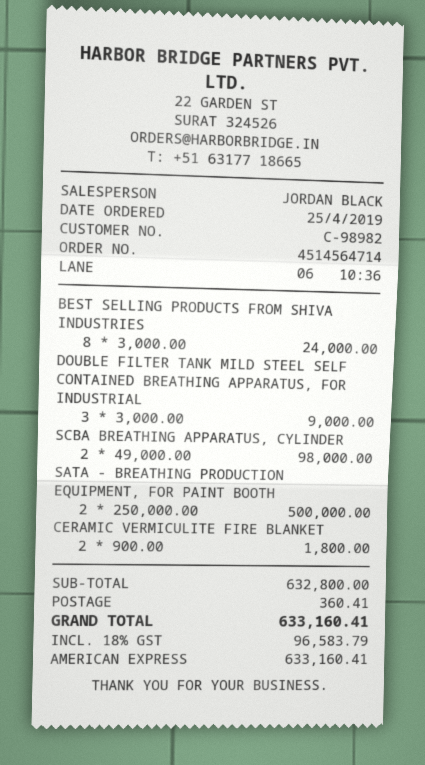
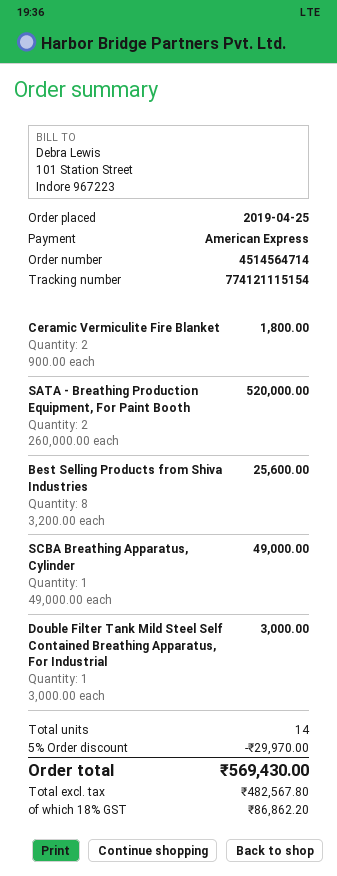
BEST SELLING PRODUCTS FROM SHIVA INDUSTRIES: 8 x 3000.00 = 24000.00 -> 8 x 3200.00 = 25600.00
DOUBLE FILTER TANK MILD STEEL SELF CONTAINED BREATHING APPARATUS, FOR INDUSTRIAL: 3 x 3000.00 = 9000.00 -> 1 x 3000.00 = 3000.00
SCBA BREATHING APPARATUS, CYLINDER: 2 x 49000.00 = 98000.00 -> 1 x 49000.00 = 49000.00
SATA - BREATHING PRODUCTION EQUIPMENT, FOR PAINT BOOTH: 2 x 250000.00 = 500000.00 -> 2 x 260000.00 = 520000.00
discount: none -> 5% = 29970.00
shipping: 360.41 -> none
tax: 18% = 96583.79 -> 18% = 86862.20
total: 633160.41 -> 569430.00

